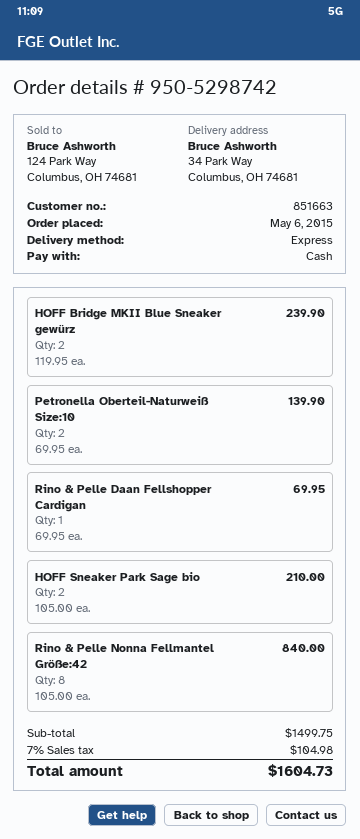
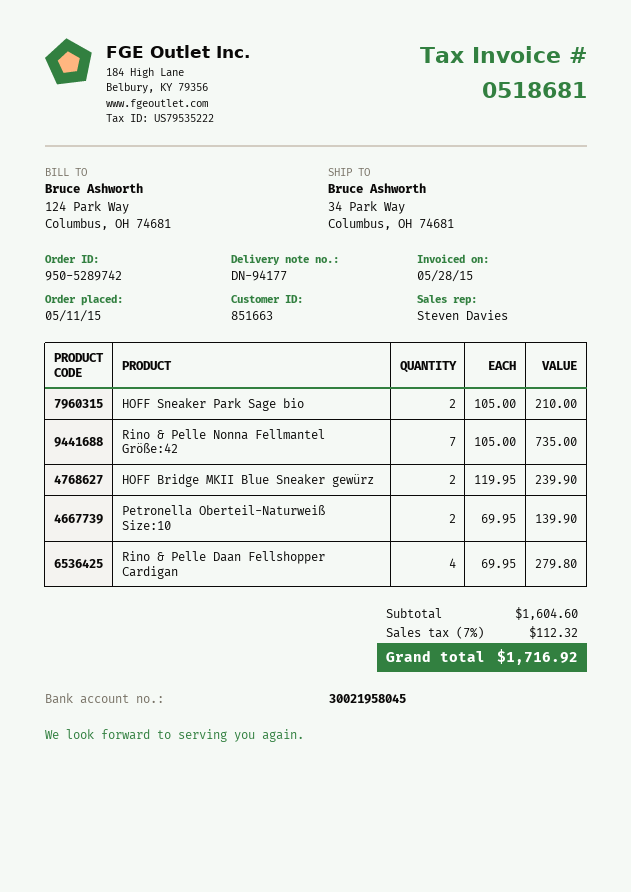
order number: 950-5298742 -> 950-5289742
order date: 2015-05-06 -> 2015-05-11
Rino & Pelle Daan Fellshopper Cardigan: 1 x 69.95 = 69.95 -> 4 x 69.95 = 279.80
Rino & Pelle Nonna Fellmantel Größe:42: 8 x 105.00 = 840.00 -> 7 x 105.00 = 735.00
subtotal: 1499.75 -> 1604.60
tax: 7% = 104.98 -> 7% = 112.32
total: 1604.73 -> 1716.92

